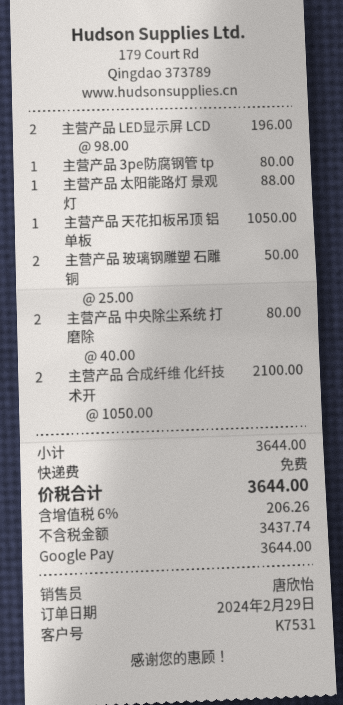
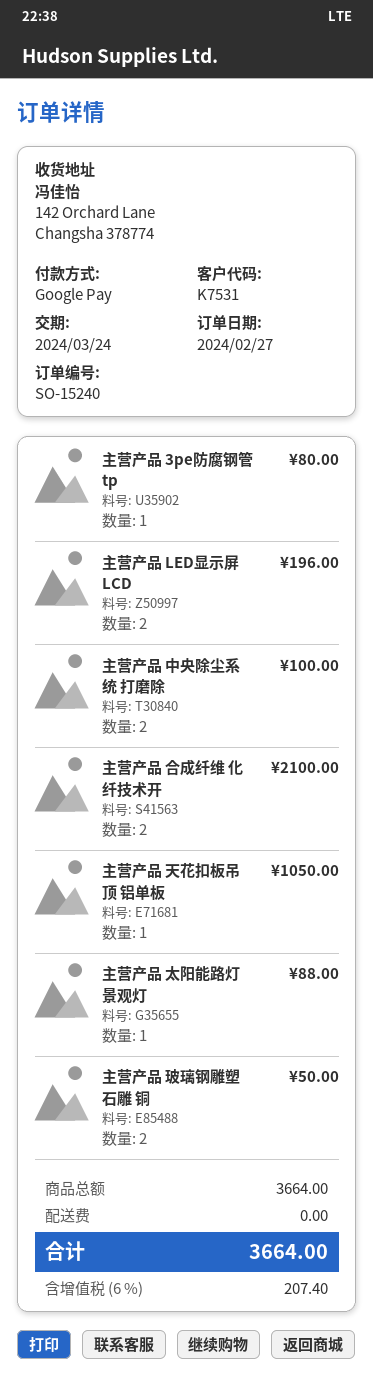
order date: 2024-02-29 -> 2024-02-27
主营产品 中央除尘系统 打磨除: 2 for 80.00 -> 2 for 100.00
subtotal: 3644.00 -> 3664.00
tax: 6% = 206.26 -> 6% = 207.40
total: 3644.00 -> 3664.00

